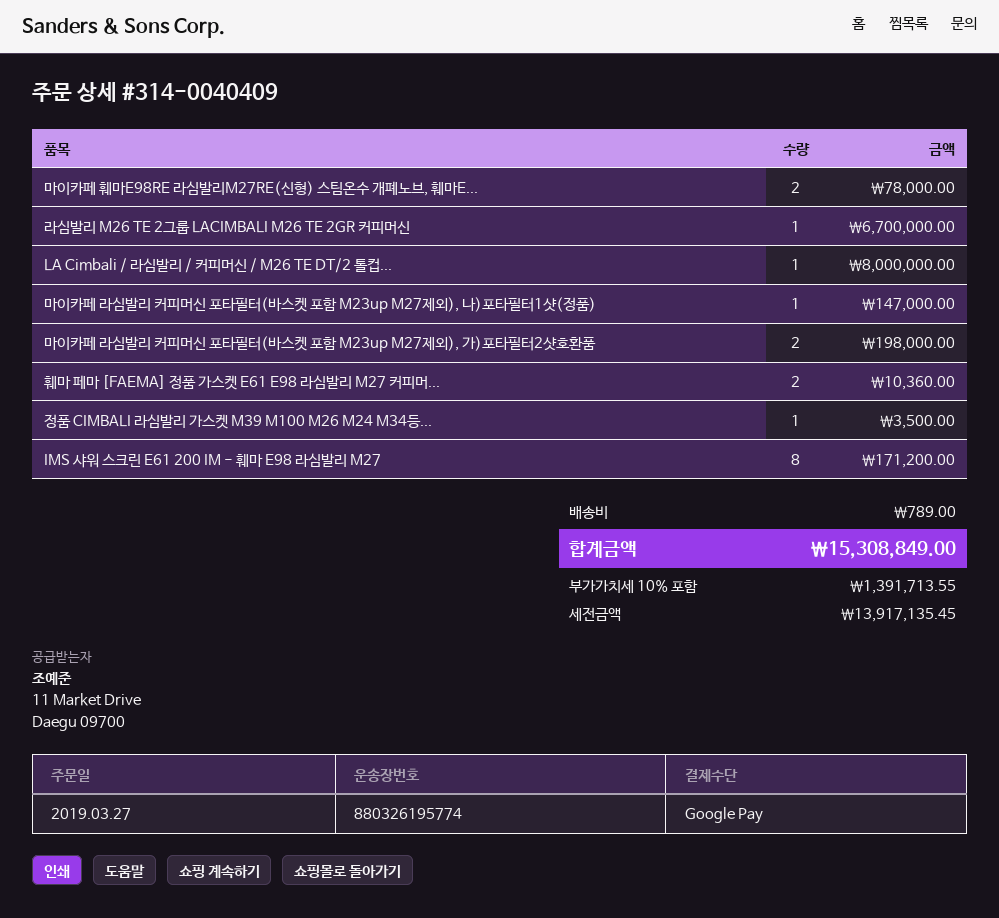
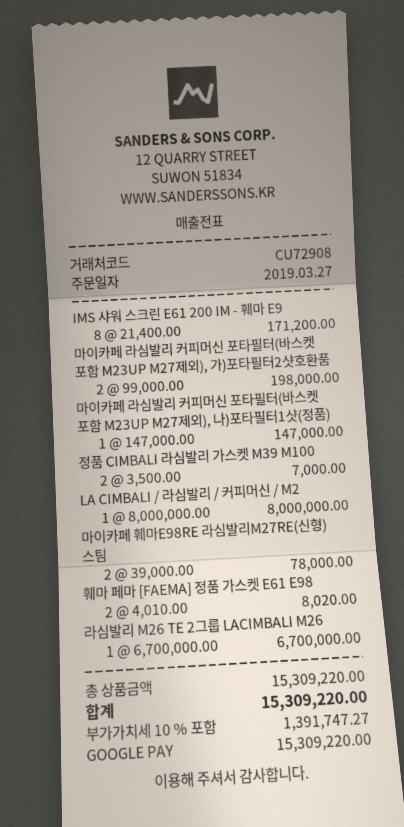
훼마 페마 [FAEMA] 정품 가스켓 E61 E98 라심발리 M27 커피머...: 2 for 10360.00 -> 2 for 8020.00
정품 CIMBALI 라심발리 가스켓 M39 M100 M26 M24 M34등...: 1 for 3500.00 -> 2 for 7000.00
shipping: 789.00 -> none
tax: 10% = 1391713.55 -> 10% = 1391747.27
total: 15308849.00 -> 15309220.00

